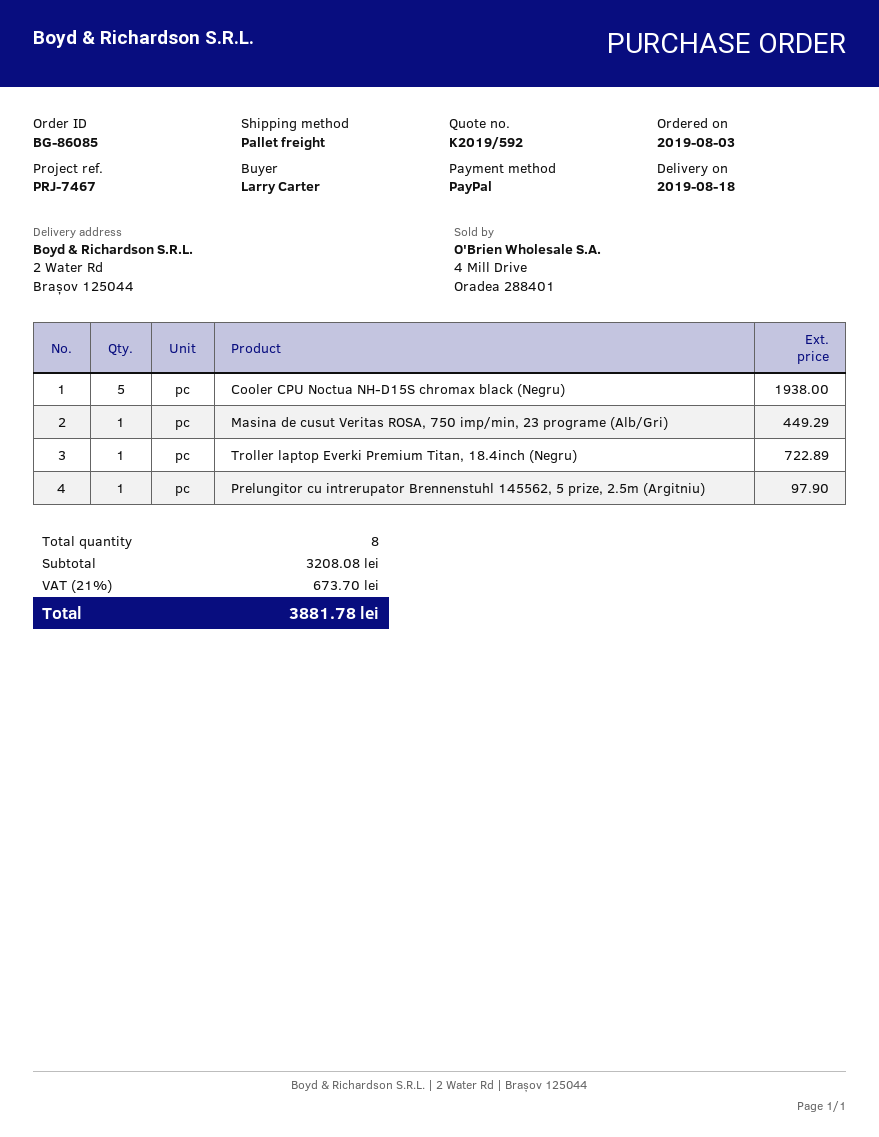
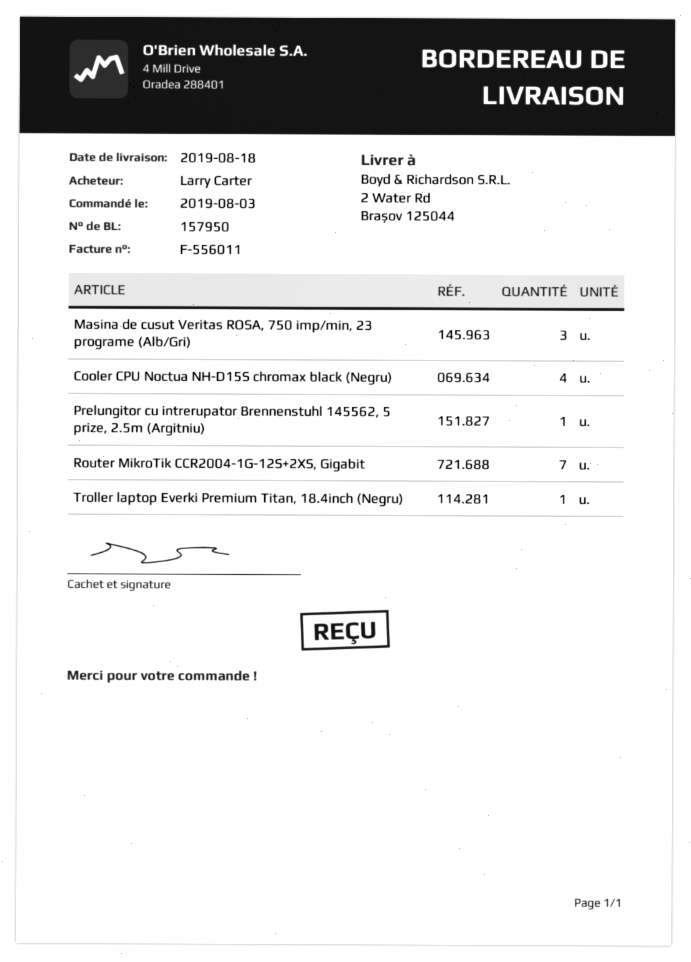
Cooler CPU Noctua NH-D15S chromax black (Negru): 5 -> 4
Masina de cusut Veritas ROSA, 750 imp/min, 23 programe (Alb/Gri): 1 -> 3
Router MikroTik CCR2004-1G-12S+2XS, Gigabit: none -> 7

